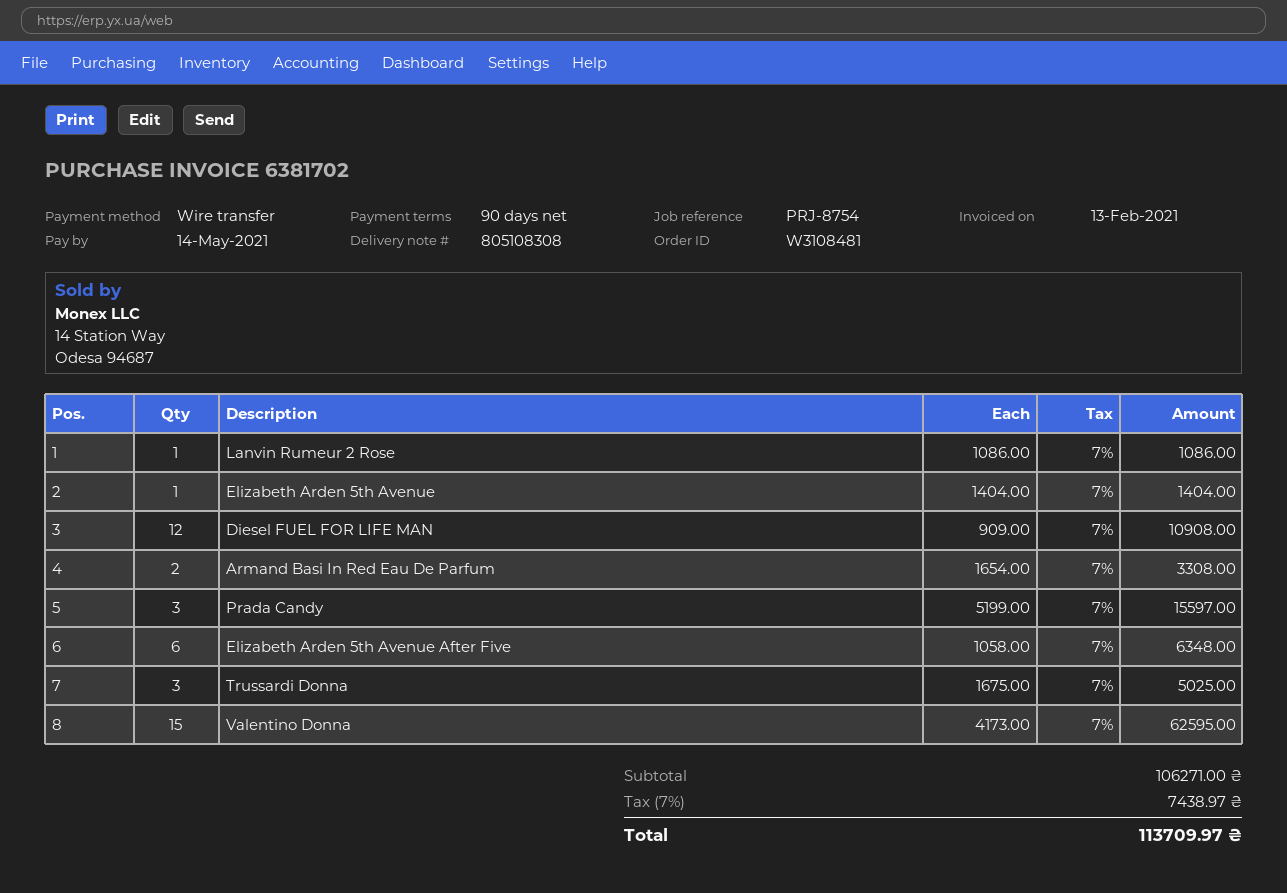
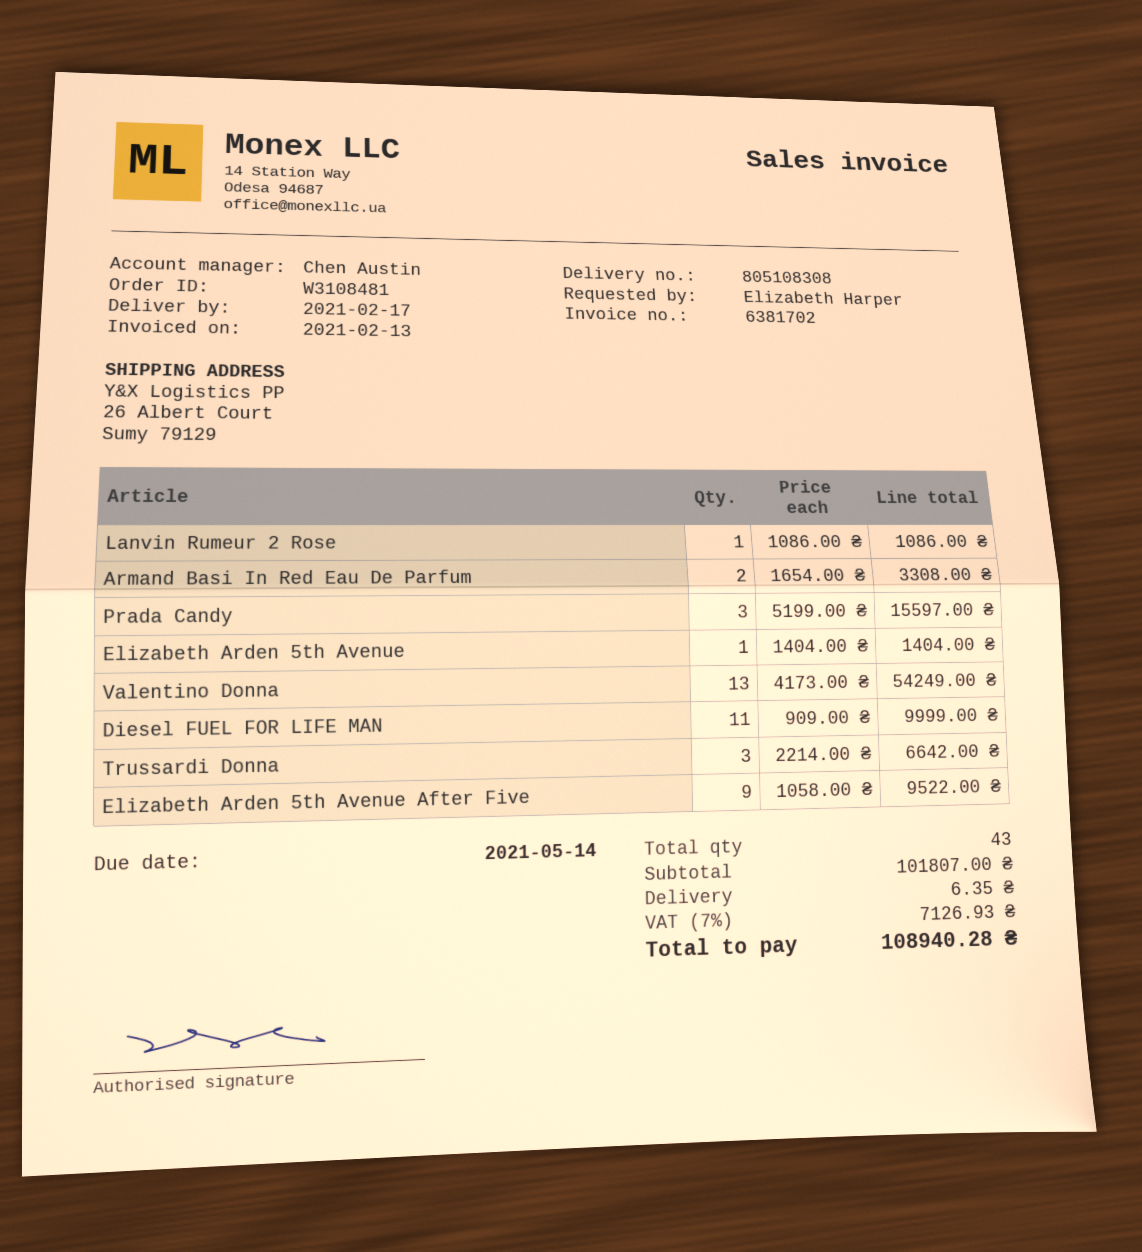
Diesel FUEL FOR LIFE MAN: 12 x 909.00 = 10908.00 -> 11 x 909.00 = 9999.00
Elizabeth Arden 5th Avenue After Five: 6 x 1058.00 = 6348.00 -> 9 x 1058.00 = 9522.00
Trussardi Donna: 3 x 1675.00 = 5025.00 -> 3 x 2214.00 = 6642.00
Valentino Donna: 15 x 4173.00 = 62595.00 -> 13 x 4173.00 = 54249.00
subtotal: 106271.00 -> 101807.00
shipping: none -> 6.35
tax: 7% = 7438.97 -> 7% = 7126.93
total: 113709.97 -> 108940.28

